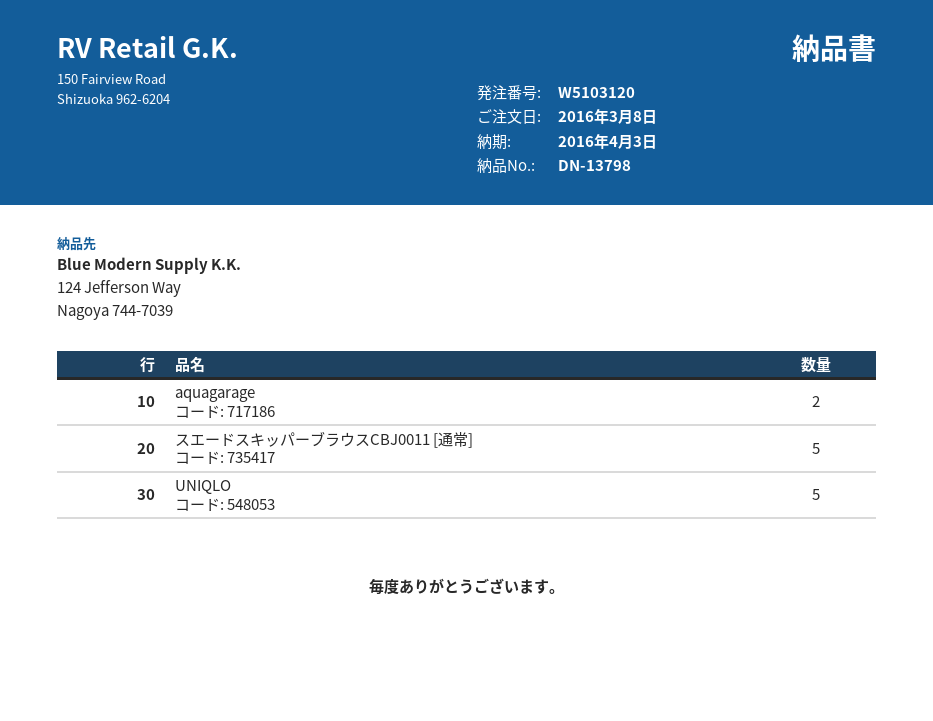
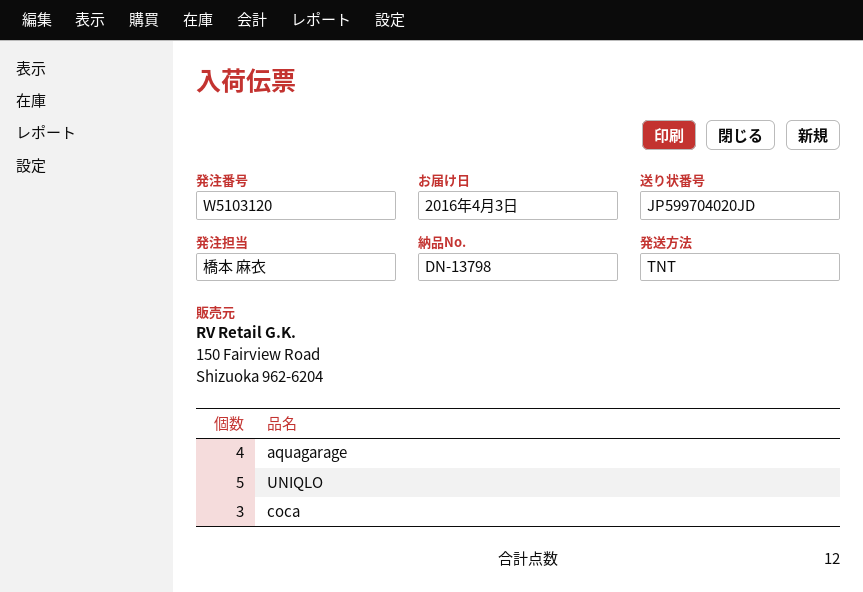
aquagarage: 2 -> 4
スエードスキッパーブラウスCBJ0011 [通常]: 5 -> none
coca: none -> 3

